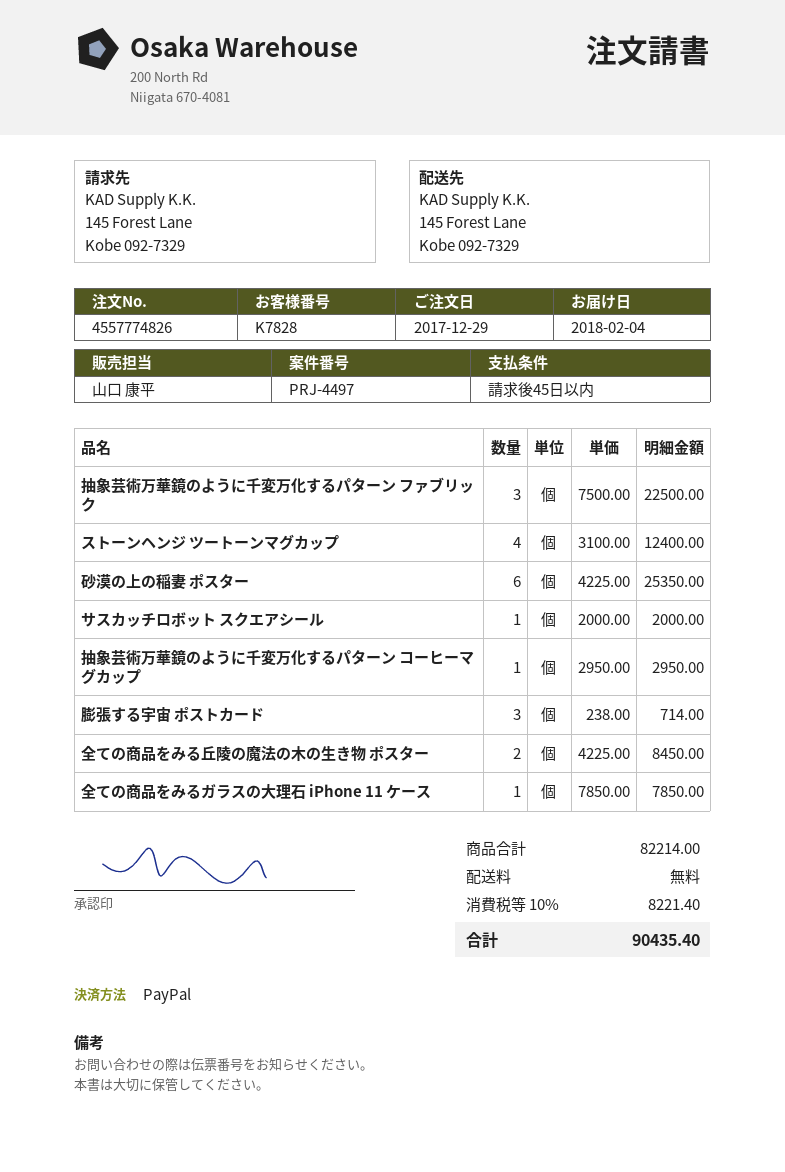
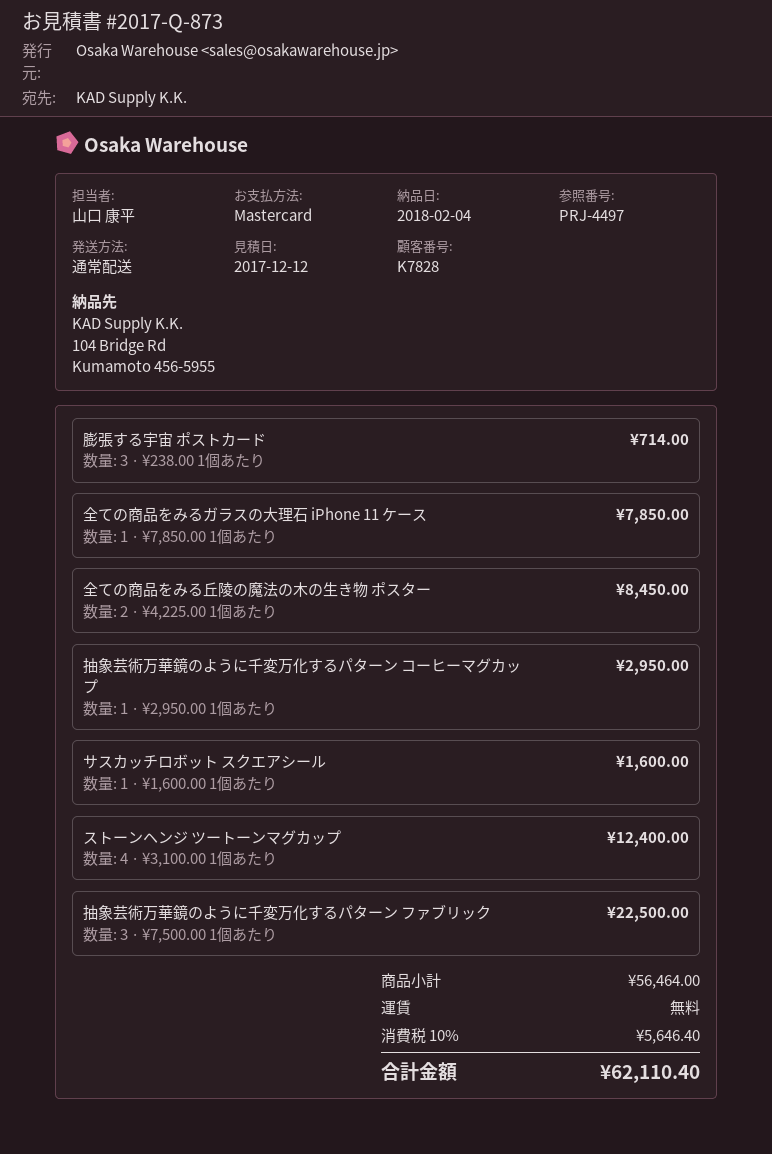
payment method: PayPal -> Mastercard
ship to: 145 Forest Lane, Kobe 092-7329 -> 104 Bridge Rd, Kumamoto 456-5955
砂漠の上の稲妻 ポスター: 6 x 4225.00 = 25350.00 -> none
サスカッチロボット スクエアシール: 1 x 2000.00 = 2000.00 -> 1 x 1600.00 = 1600.00
subtotal: 82214.00 -> 56464.00
tax: 10% = 8221.40 -> 10% = 5646.40
total: 90435.40 -> 62110.40

